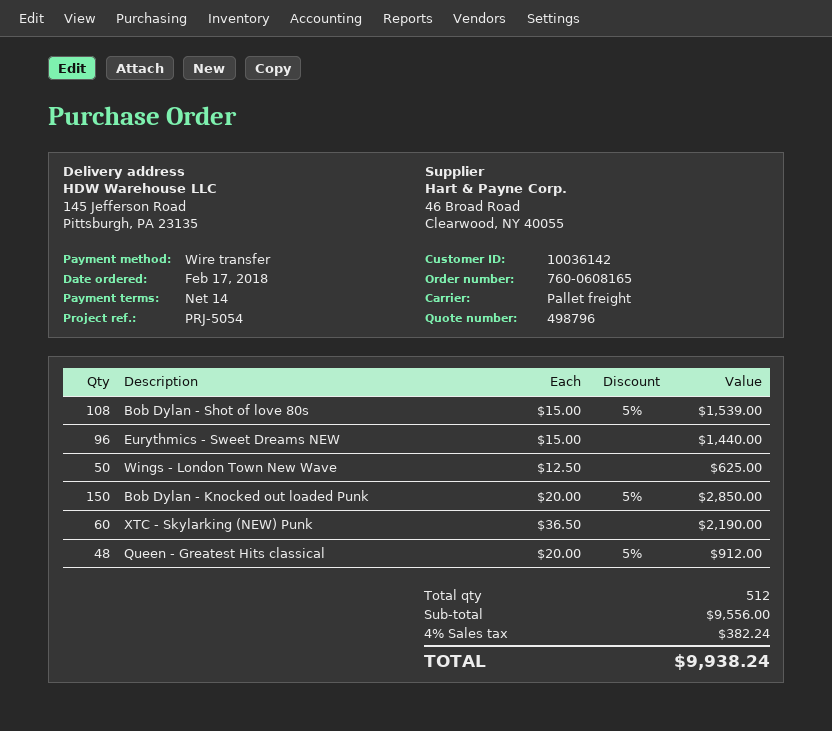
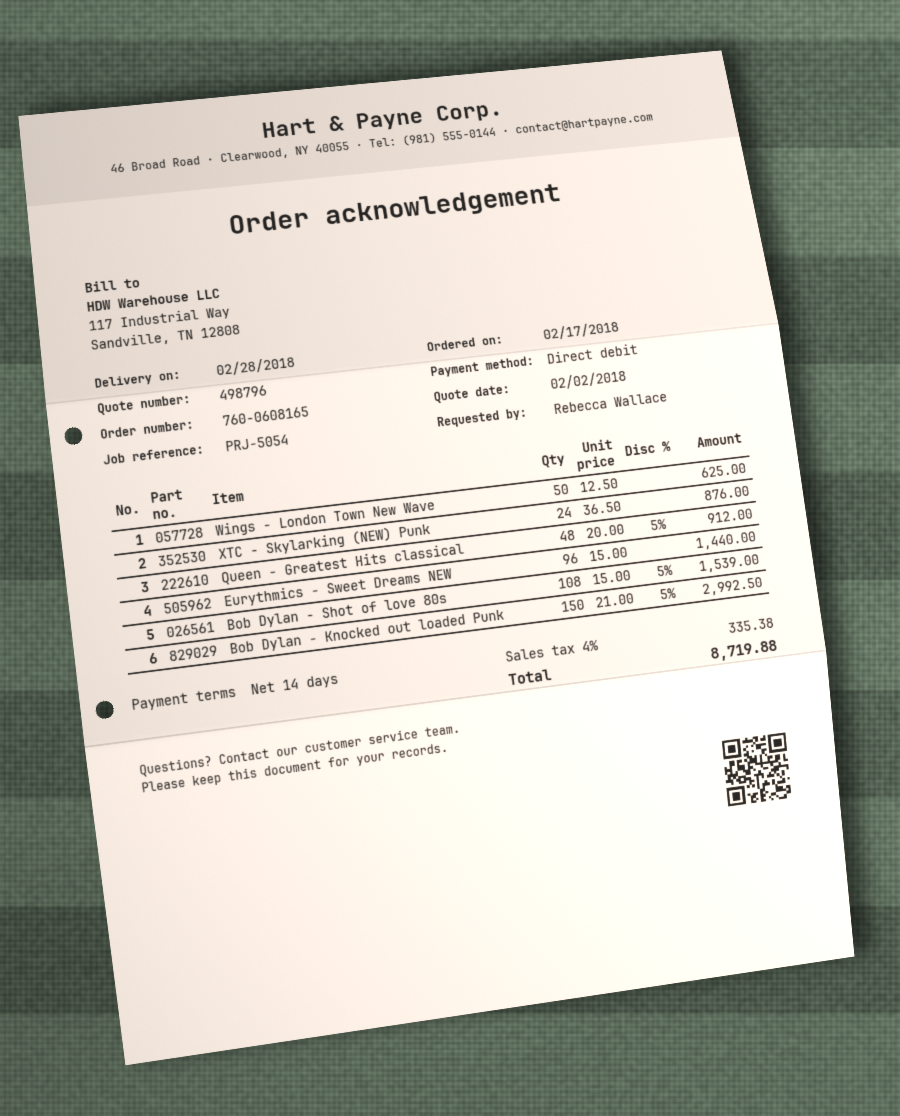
payment method: bank transfer -> direct debit
Bob Dylan - Knocked out loaded Punk: 150 x 20.00 - 5% = 2850.00 -> 150 x 21.00 - 5% = 2992.50
XTC - Skylarking (NEW) Punk: 60 x 36.50 = 2190.00 -> 24 x 36.50 = 876.00
tax: 4% = 382.24 -> 4% = 335.38
total: 9938.24 -> 8719.88

